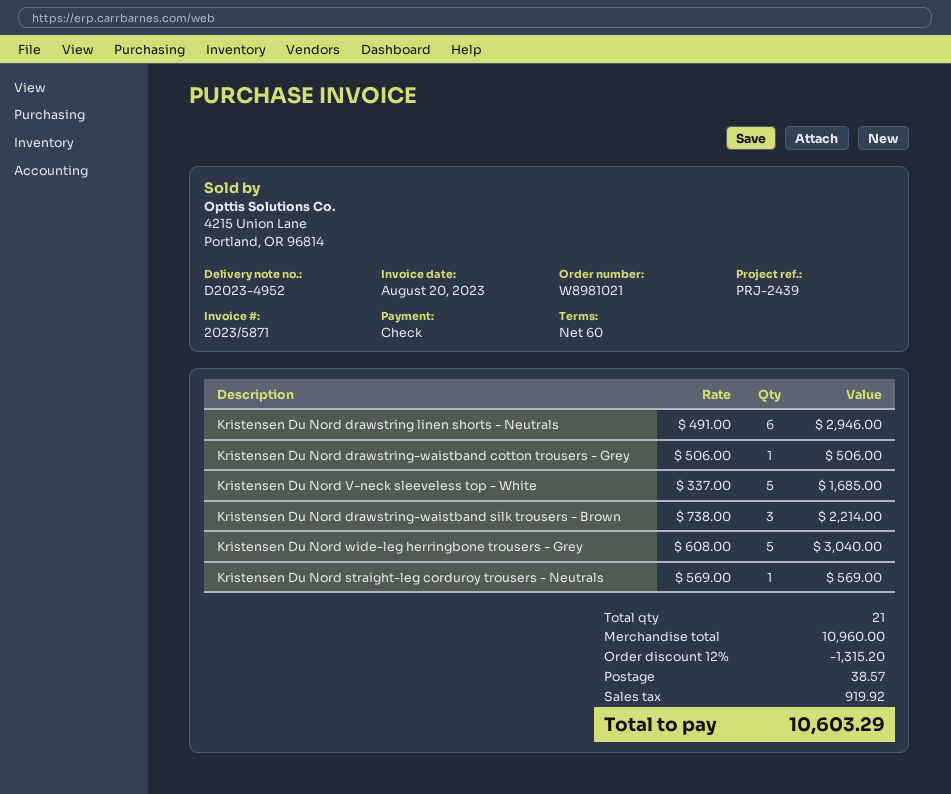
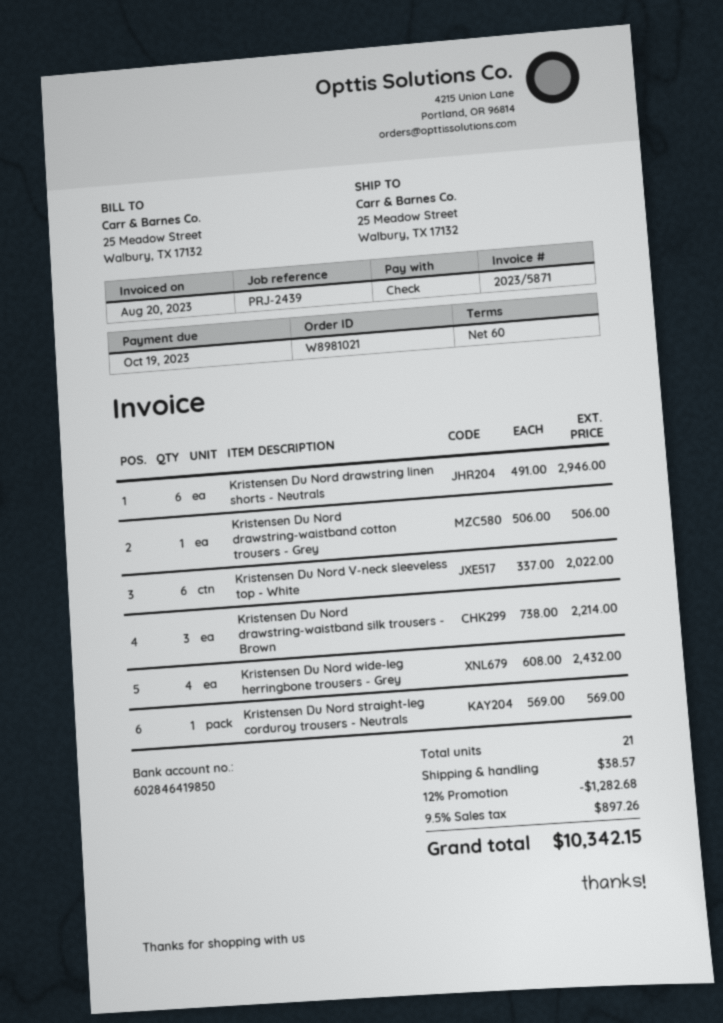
Kristensen Du Nord V-neck sleeveless top - White: 5 x 337.00 = 1685.00 -> 6 x 337.00 = 2022.00
Kristensen Du Nord wide-leg herringbone trousers - Grey: 5 x 608.00 = 3040.00 -> 4 x 608.00 = 2432.00
discount: 12% = 1315.20 -> 12% = 1282.68
tax: 919.92 -> 897.26
total: 10603.29 -> 10342.15

